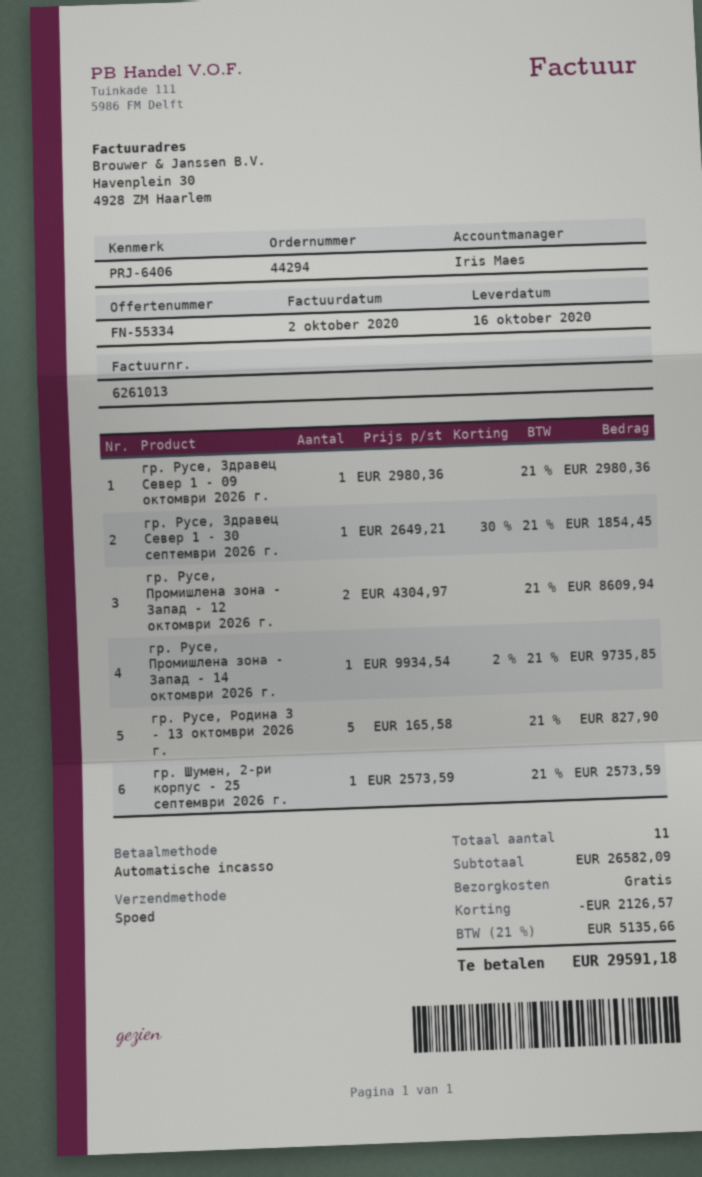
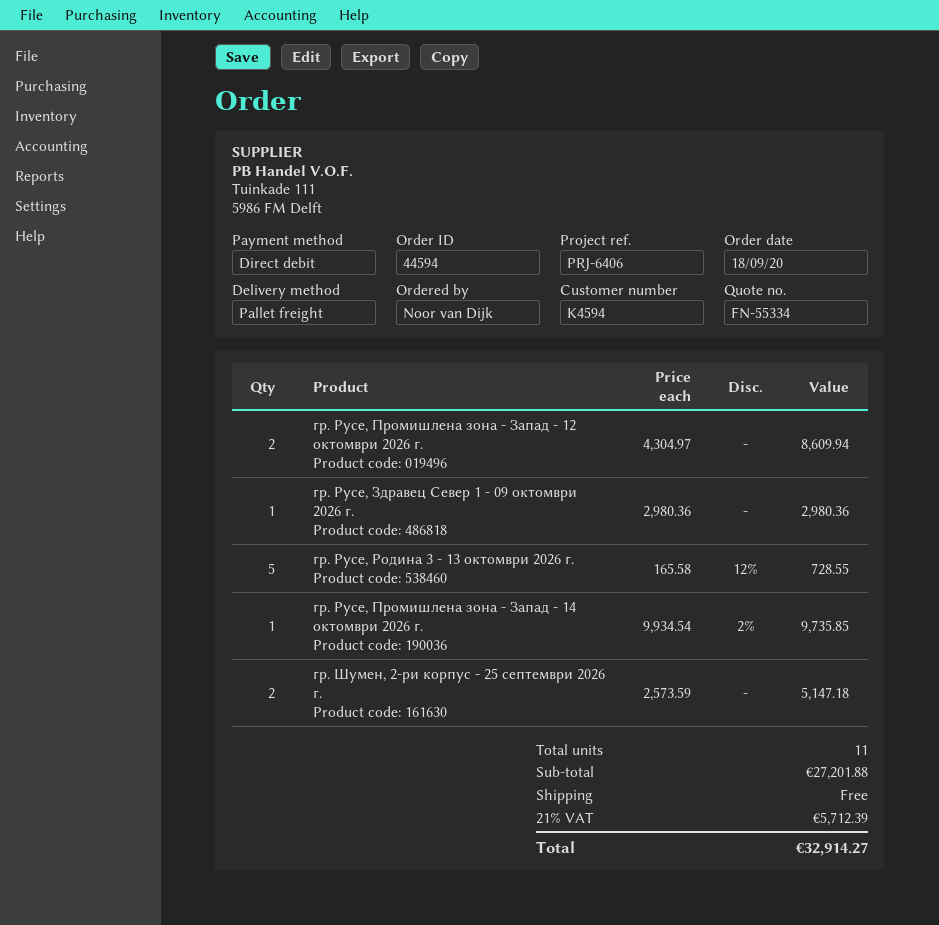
order number: 44294 -> 44594
shipping method: express -> pallet freight
гр. Русе, Здравец Север 1 - 30 септември 2026 г.: 1 x 2649.21 - 30% = 1854.45 -> none
гр. Русе, Родина 3 - 13 октомври 2026 г.: 5 x 165.58 = 827.90 -> 5 x 165.58 - 12% = 728.55
гр. Шумен, 2-ри корпус - 25 септември 2026 г.: 1 x 2573.59 = 2573.59 -> 2 x 2573.59 = 5147.18
subtotal: 26582.09 -> 27201.88
discount: 2126.57 -> none
tax: 21% = 5135.66 -> 21% = 5712.39
total: 29591.18 -> 32914.27

